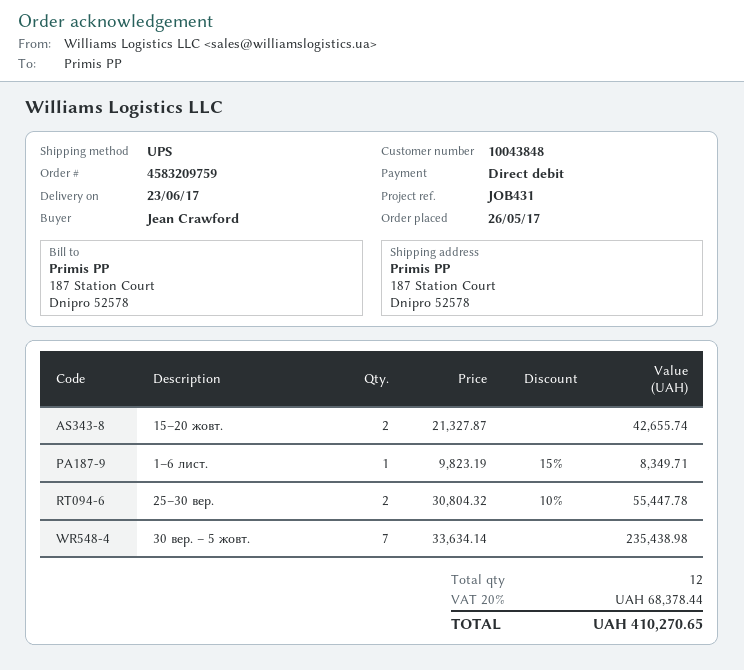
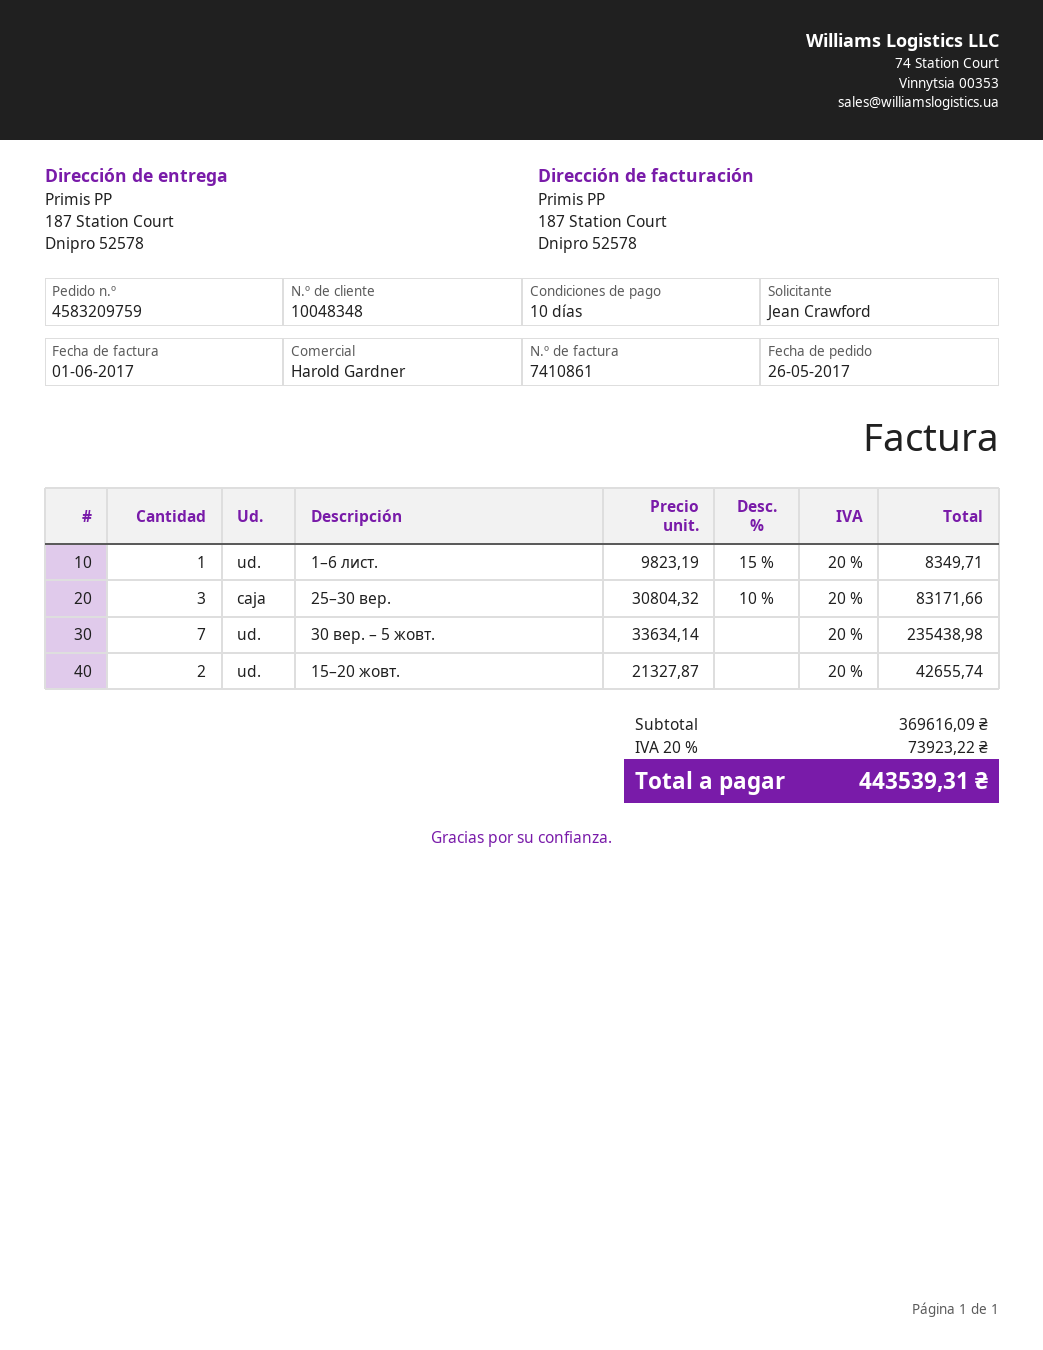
customer number: 10043848 -> 10048348
25–30 вер.: 2 x 30804.32 - 10% = 55447.78 -> 3 x 30804.32 - 10% = 83171.66
tax: 20% = 68378.44 -> 20% = 73923.22
total: 410270.65 -> 443539.31

